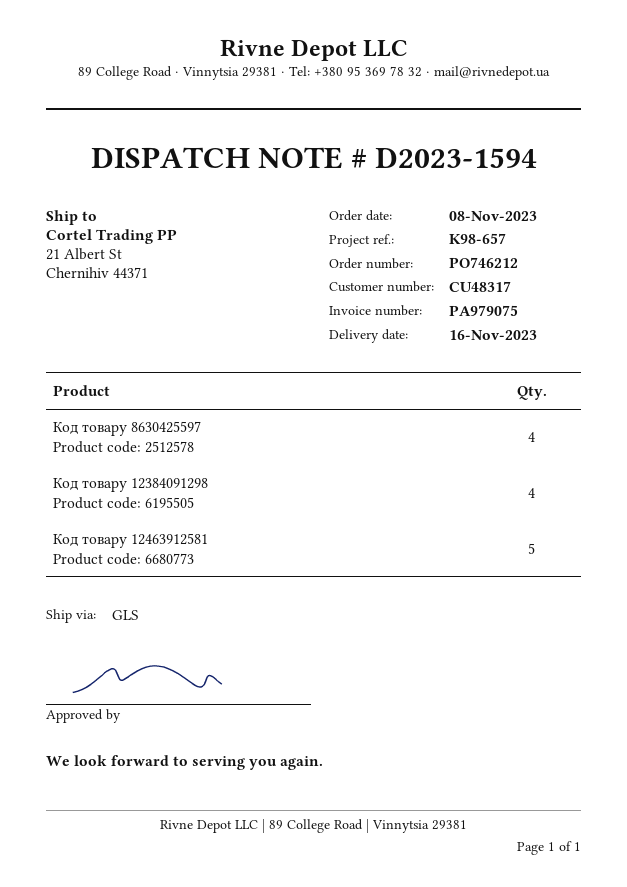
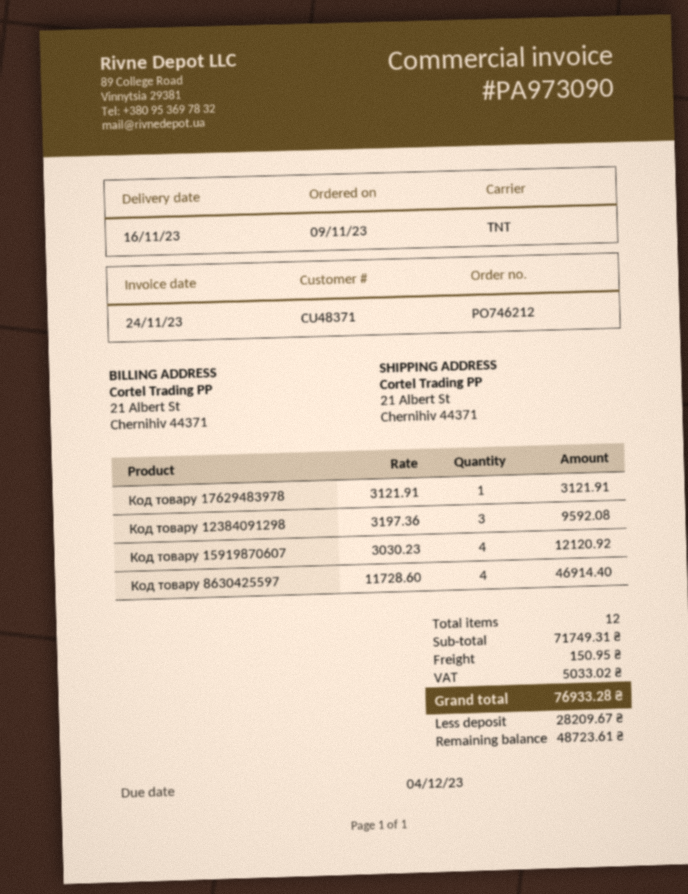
order date: 2023-11-08 -> 2023-11-09
invoice number: PA979075 -> PA973090
customer number: CU48317 -> CU48371
shipping method: GLS -> TNT
Код товару 12384091298: 4 -> 3
Код товару 12463912581: 5 -> none
Код товару 17629483978: none -> 1
Код товару 15919870607: none -> 4

